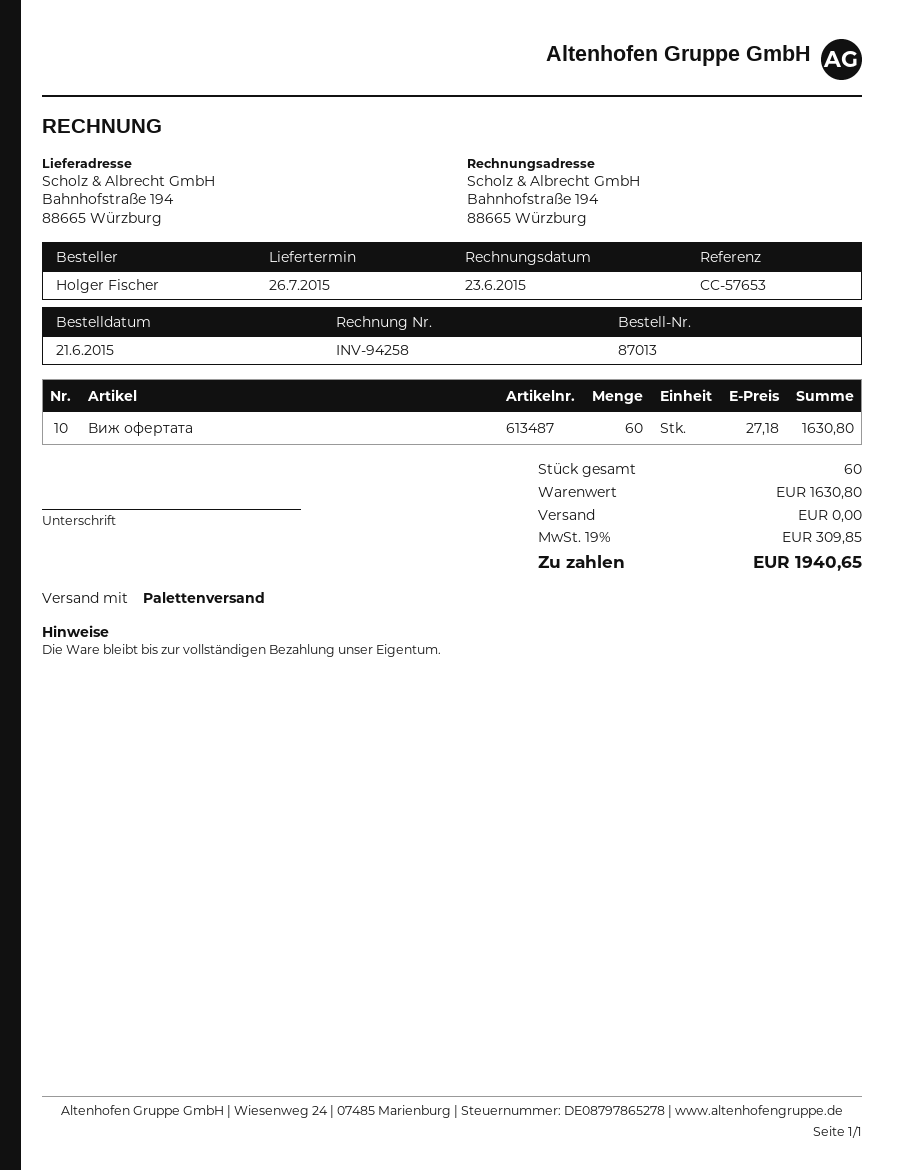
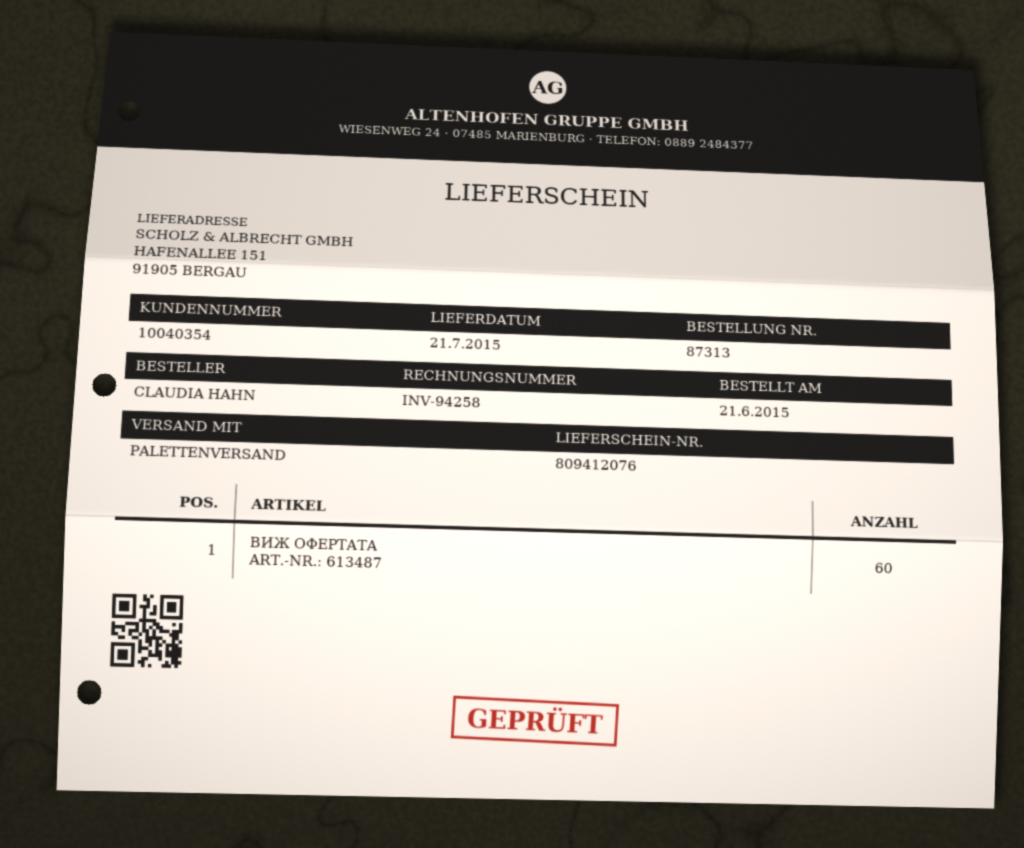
order number: 87013 -> 87313
delivery date: 2015-07-26 -> 2015-07-21
ordered by: Holger Fischer -> CLAUDIA HAHN
ship to: Bahnhofstraße 194, 88665 Würzburg -> HAFENALLEE 151, 91905 BERGAU

